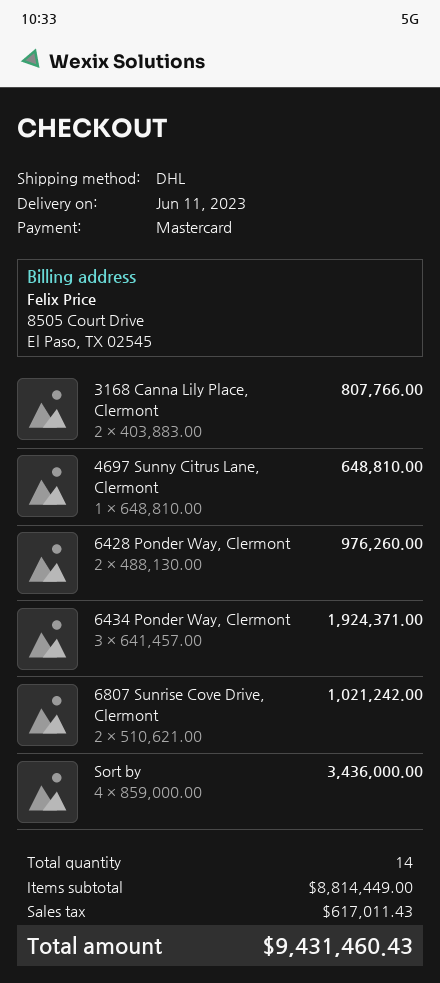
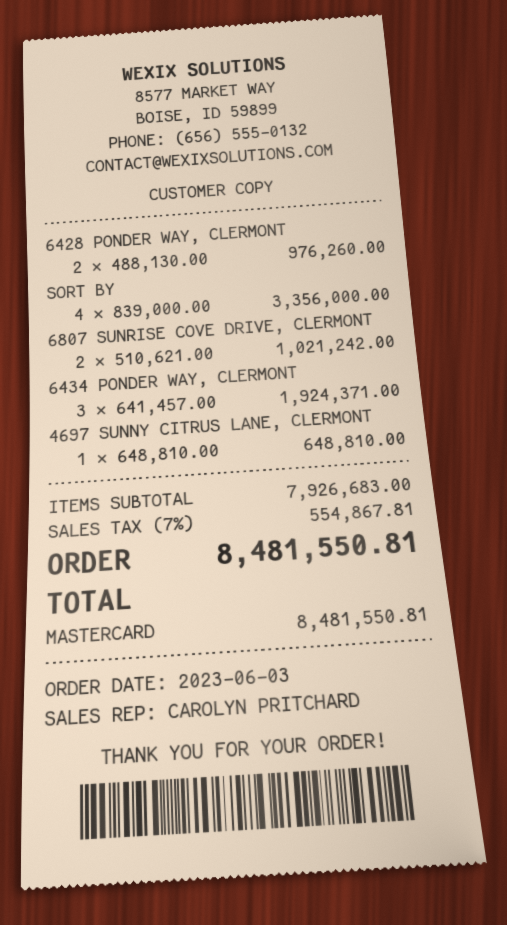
3168 Canna Lily Place, Clermont: 2 x 403883.00 = 807766.00 -> none
Sort by: 4 x 859000.00 = 3436000.00 -> 4 x 839000.00 = 3356000.00
subtotal: 8814449.00 -> 7926683.00
tax: 617011.43 -> 554867.81
total: 9431460.43 -> 8481550.81

